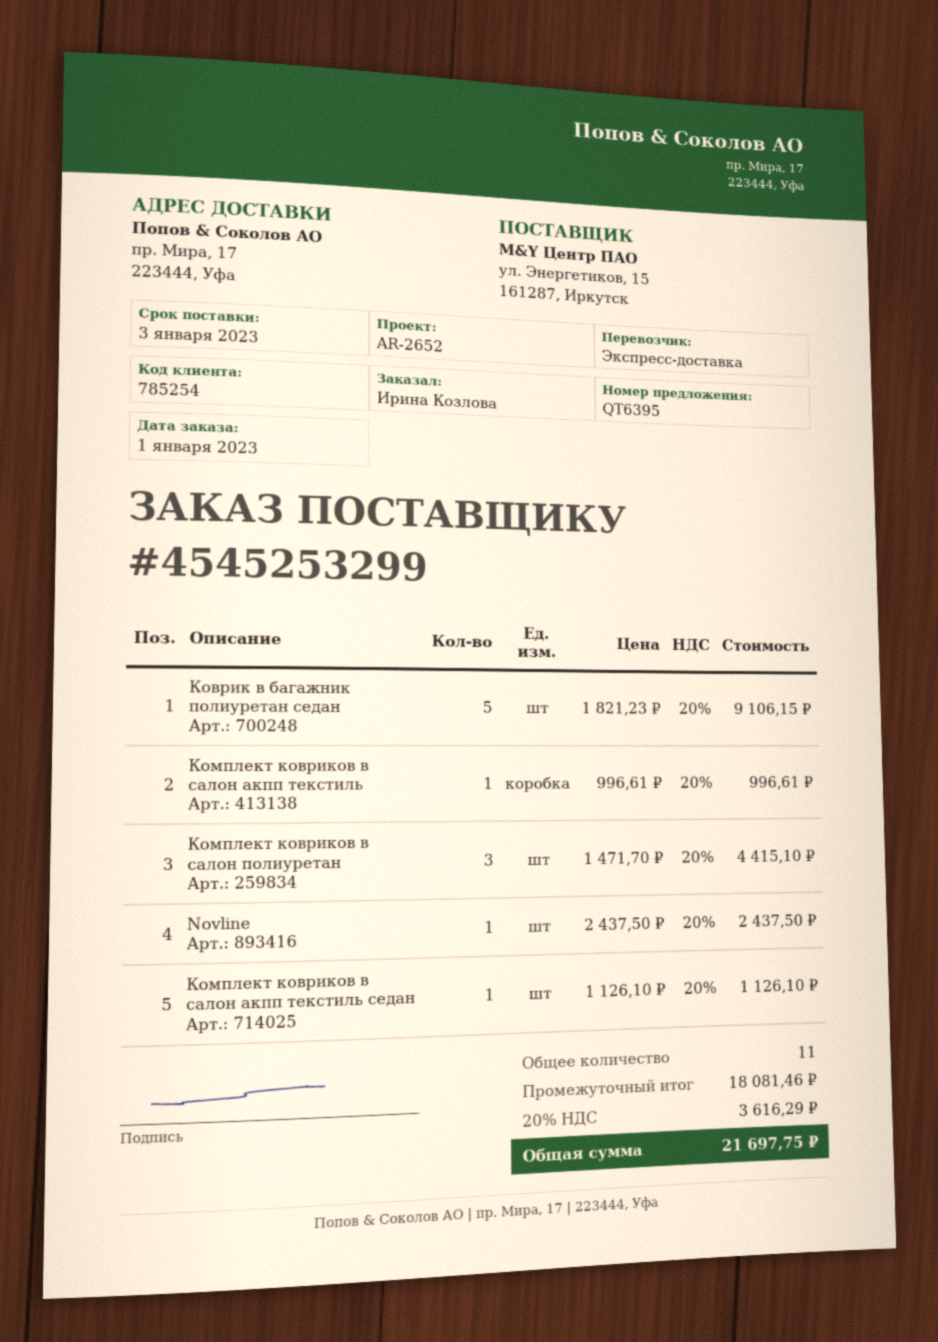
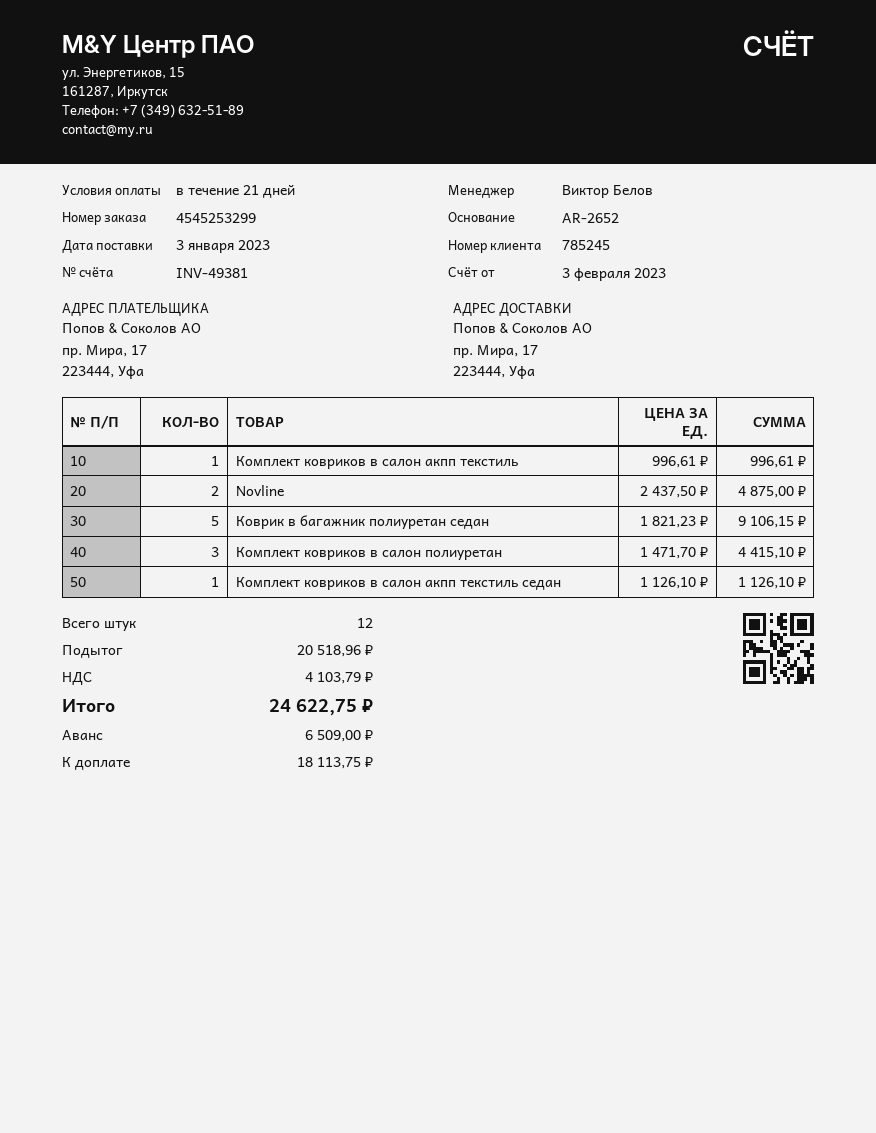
customer number: 785254 -> 785245
Novline: 1 x 2437.50 = 2437.50 -> 2 x 2437.50 = 4875.00
total quantity: 11 -> 12
subtotal: 18081.46 -> 20518.96
tax: 3616.29 -> 4103.79
total: 21697.75 -> 24622.75

